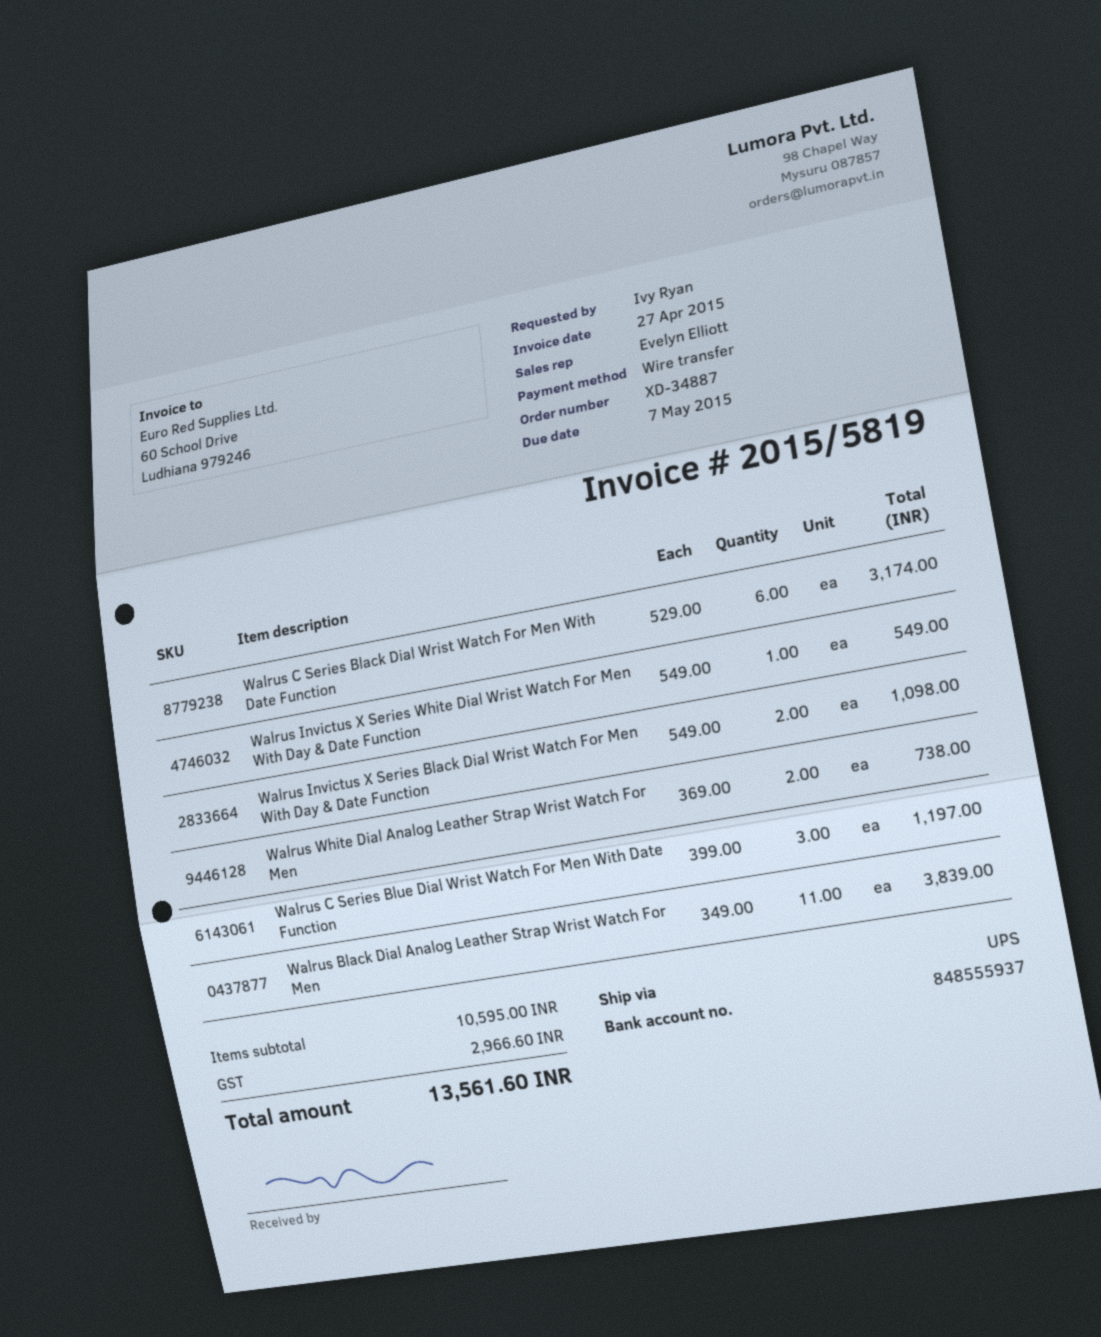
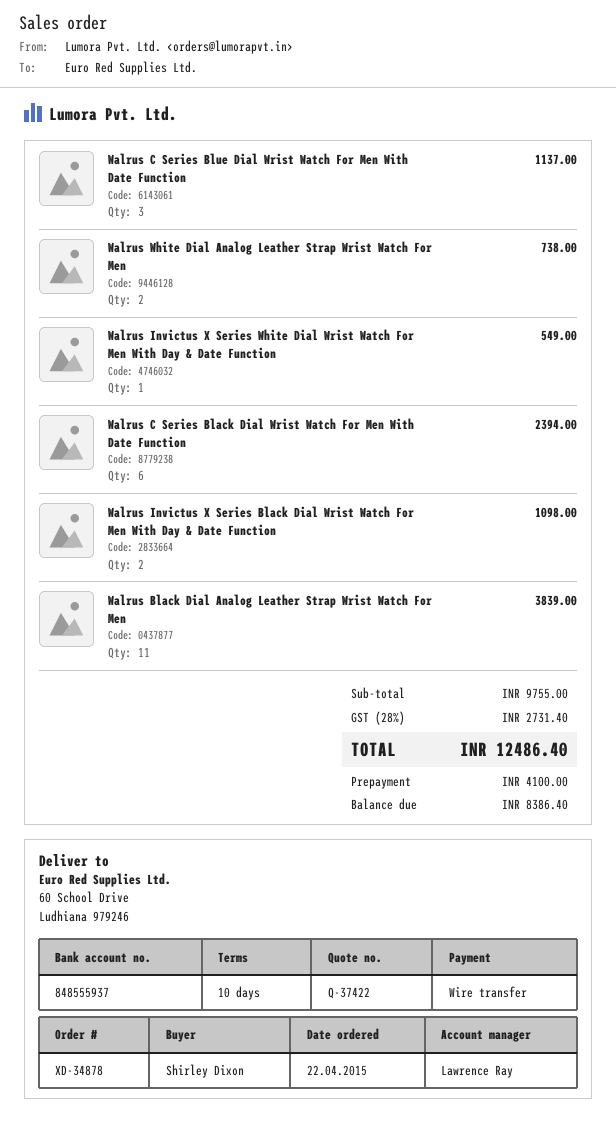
order number: XD-34887 -> XD-34878
ordered by: Ivy Ryan -> Shirley Dixon
sales rep: Evelyn Elliott -> Lawrence Ray
Walrus C Series Black Dial Wrist Watch For Men With Date Function: 6 for 3174.00 -> 6 for 2394.00
Walrus C Series Blue Dial Wrist Watch For Men With Date Function: 3 for 1197.00 -> 3 for 1137.00
subtotal: 10595.00 -> 9755.00
tax: 2966.60 -> 2731.40
total: 13561.60 -> 12486.40

